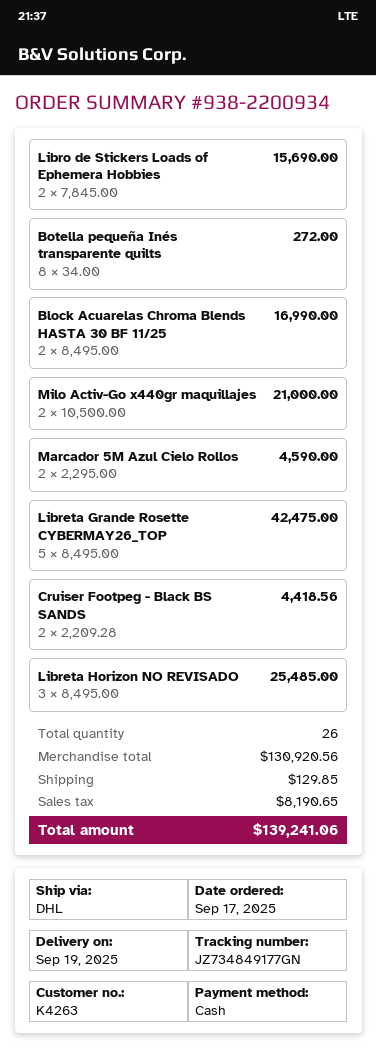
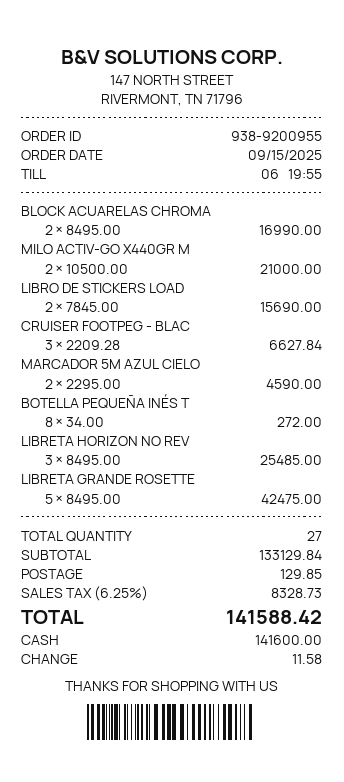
order number: 938-2200934 -> 938-9200955
order date: 2025-09-17 -> 2025-09-15
Cruiser Footpeg - Black BS SANDS: 2 x 2209.28 = 4418.56 -> 3 x 2209.28 = 6627.84
total quantity: 26 -> 27
subtotal: 130920.56 -> 133129.84
tax: 8190.65 -> 8328.73
total: 139241.06 -> 141588.42

